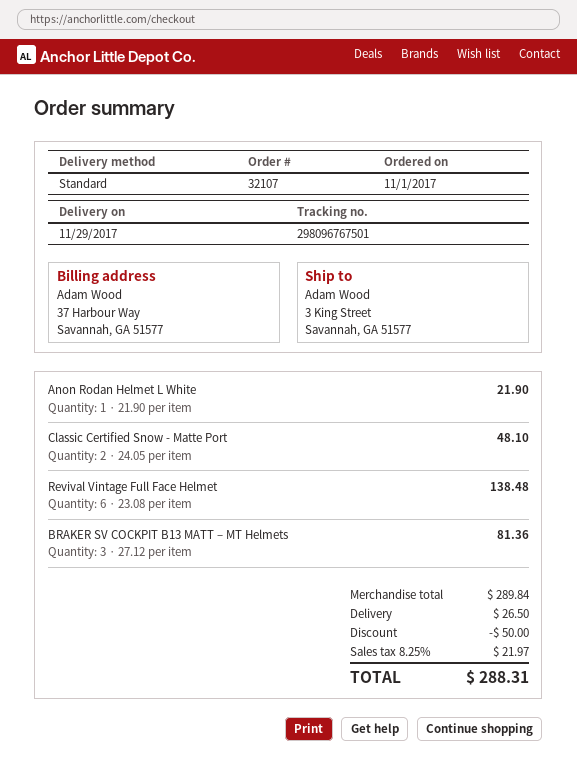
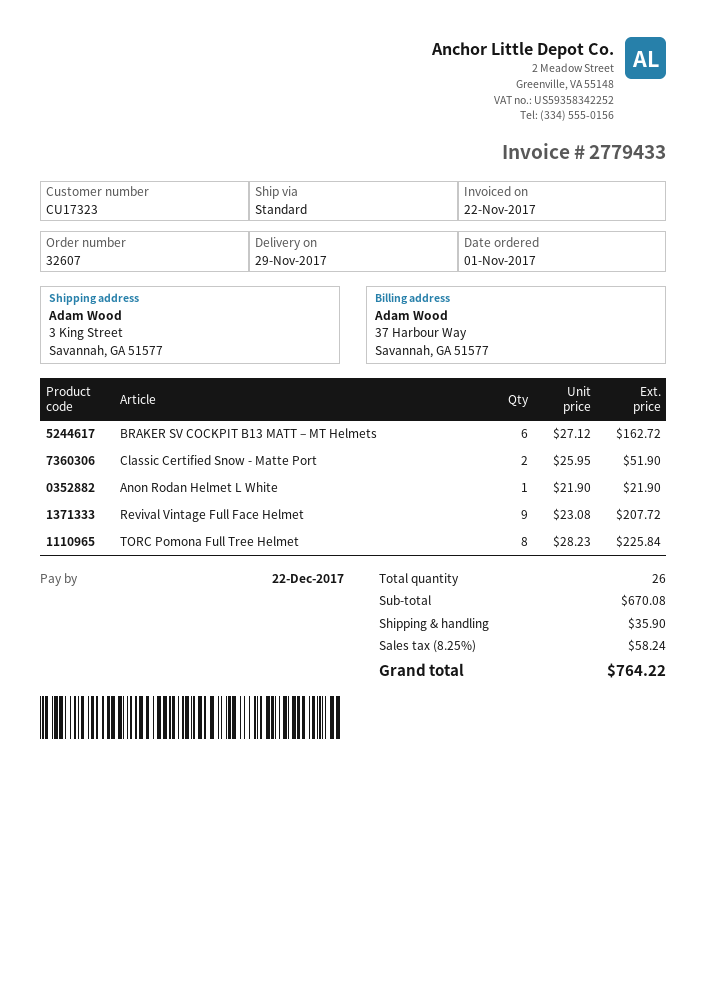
order number: 32107 -> 32607
Classic Certified Snow - Matte Port: 2 x 24.05 = 48.10 -> 2 x 25.95 = 51.90
Revival Vintage Full Face Helmet: 6 x 23.08 = 138.48 -> 9 x 23.08 = 207.72
BRAKER SV COCKPIT B13 MATT – MT Helmets: 3 x 27.12 = 81.36 -> 6 x 27.12 = 162.72
TORC Pomona Full Tree Helmet: none -> 8 x 28.23 = 225.84
subtotal: 289.84 -> 670.08
discount: 50.00 -> none
shipping: 26.50 -> 35.90
tax: 8.25% = 21.97 -> 8.25% = 58.24
total: 288.31 -> 764.22

